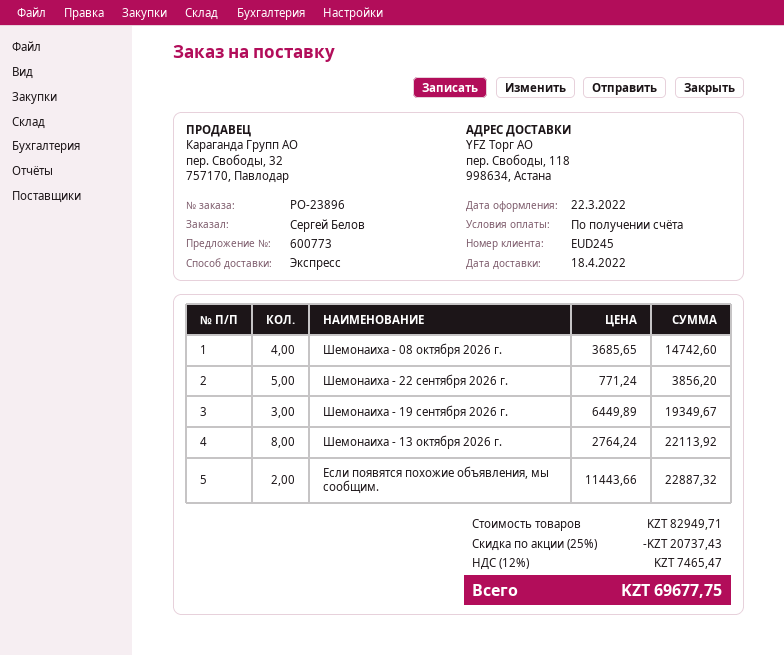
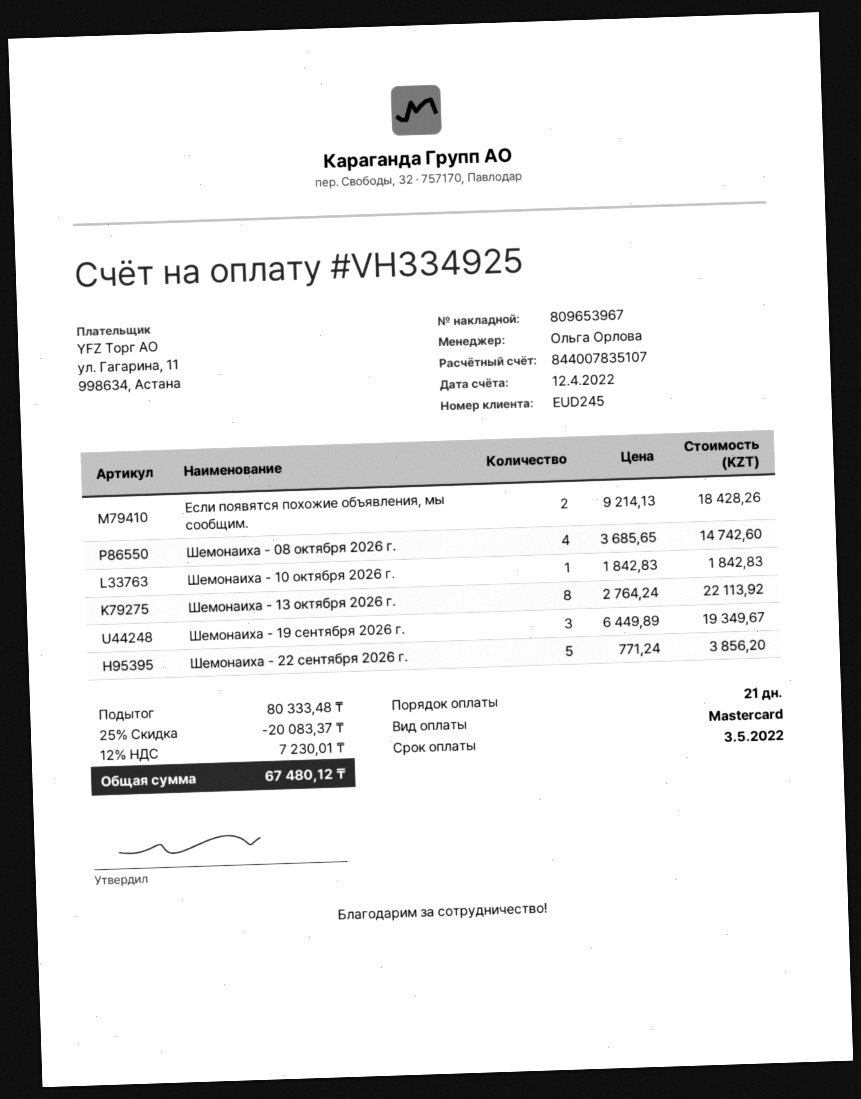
payment terms: on receipt -> 21 days
Если появятся похожие объявления, мы сообщим.: 2 x 11443.66 = 22887.32 -> 2 x 9214.13 = 18428.26
Шемонаиха - 10 октября 2026 г.: none -> 1 x 1842.83 = 1842.83
subtotal: 82949.71 -> 80333.48
discount: 25% = 20737.43 -> 25% = 20083.37
tax: 12% = 7465.47 -> 12% = 7230.01
total: 69677.75 -> 67480.12

